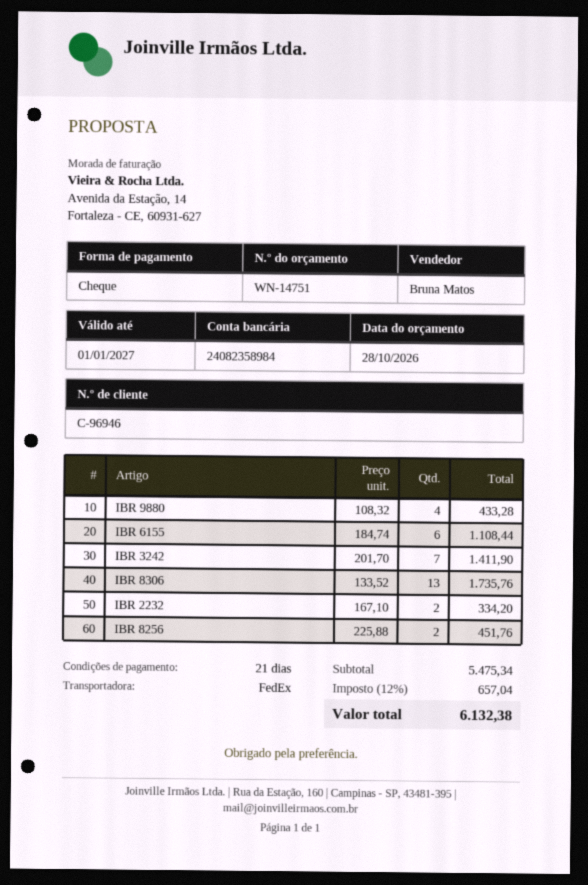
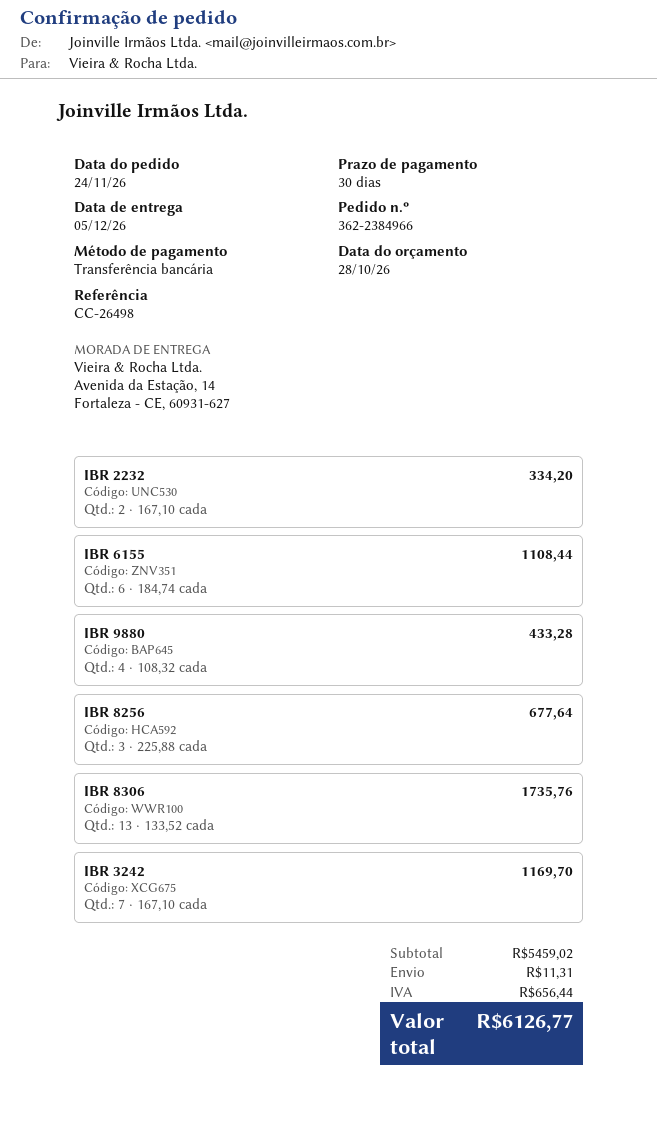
payment terms: 21 days -> 30 days
payment method: cheque -> bank transfer
IBR 3242: 7 x 201.70 = 1411.90 -> 7 x 167.10 = 1169.70
IBR 8256: 2 x 225.88 = 451.76 -> 3 x 225.88 = 677.64
subtotal: 5475.34 -> 5459.02
shipping: none -> 11.31
tax: 657.04 -> 656.44
total: 6132.38 -> 6126.77

